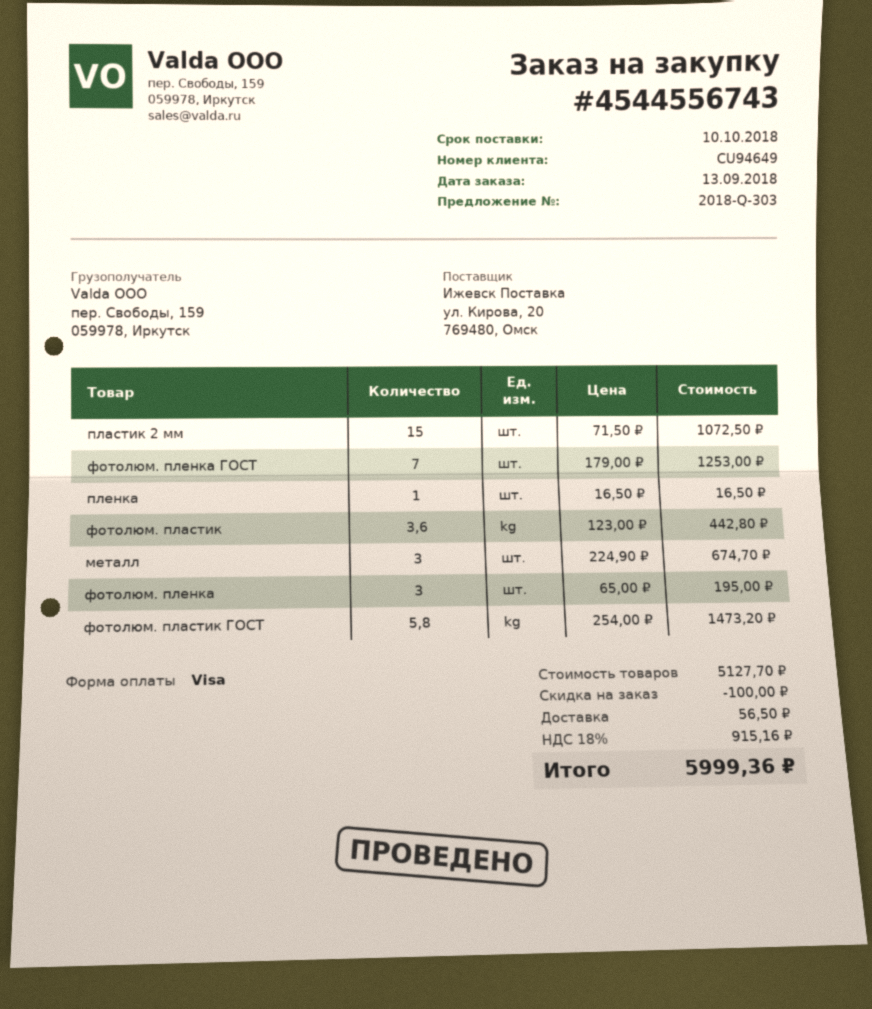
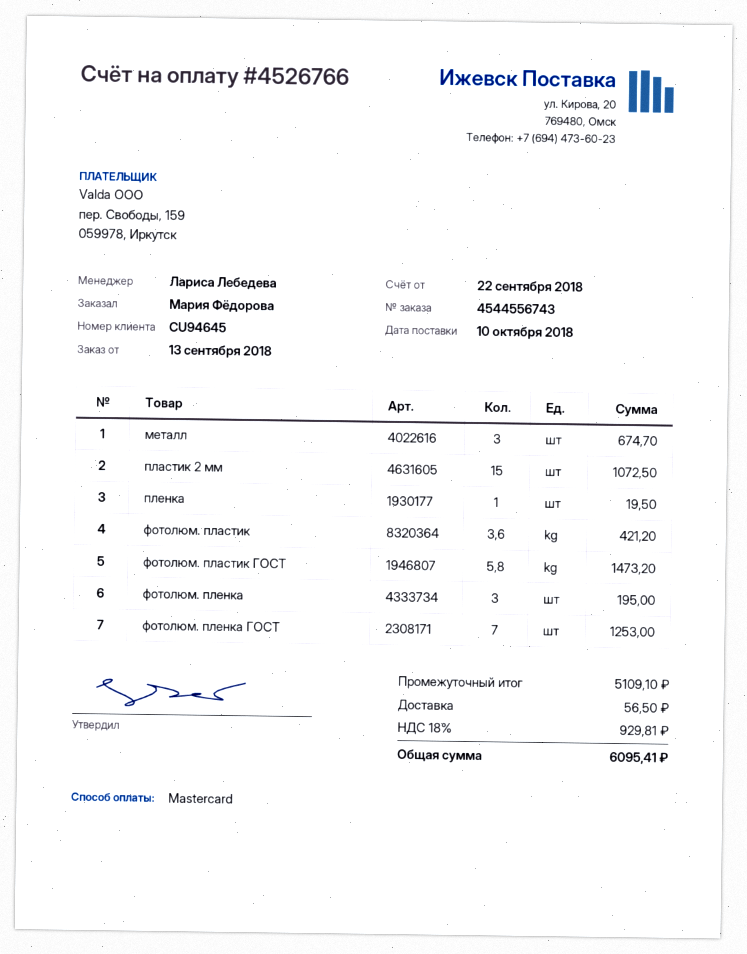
customer number: CU94649 -> CU94645
payment method: Visa -> Mastercard
пленка: 1 for 16.50 -> 1 for 19.50
фотолюм. пластик: 3.6 for 442.80 -> 3.6 for 421.20
subtotal: 5127.70 -> 5109.10
discount: 100.00 -> none
tax: 18% = 915.16 -> 18% = 929.81
total: 5999.36 -> 6095.41

